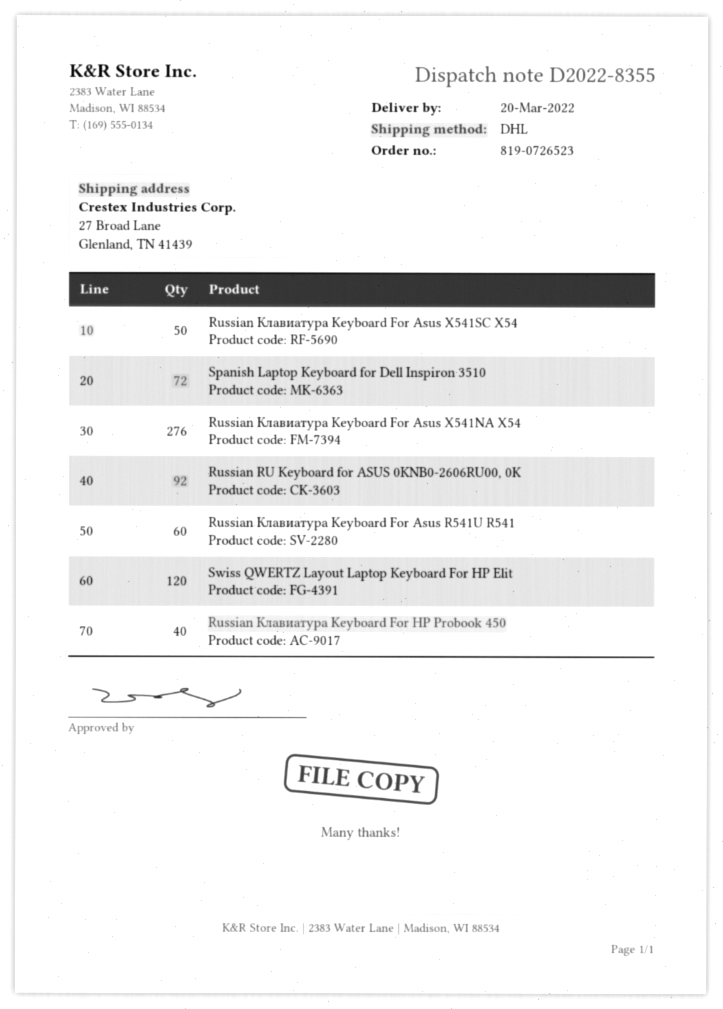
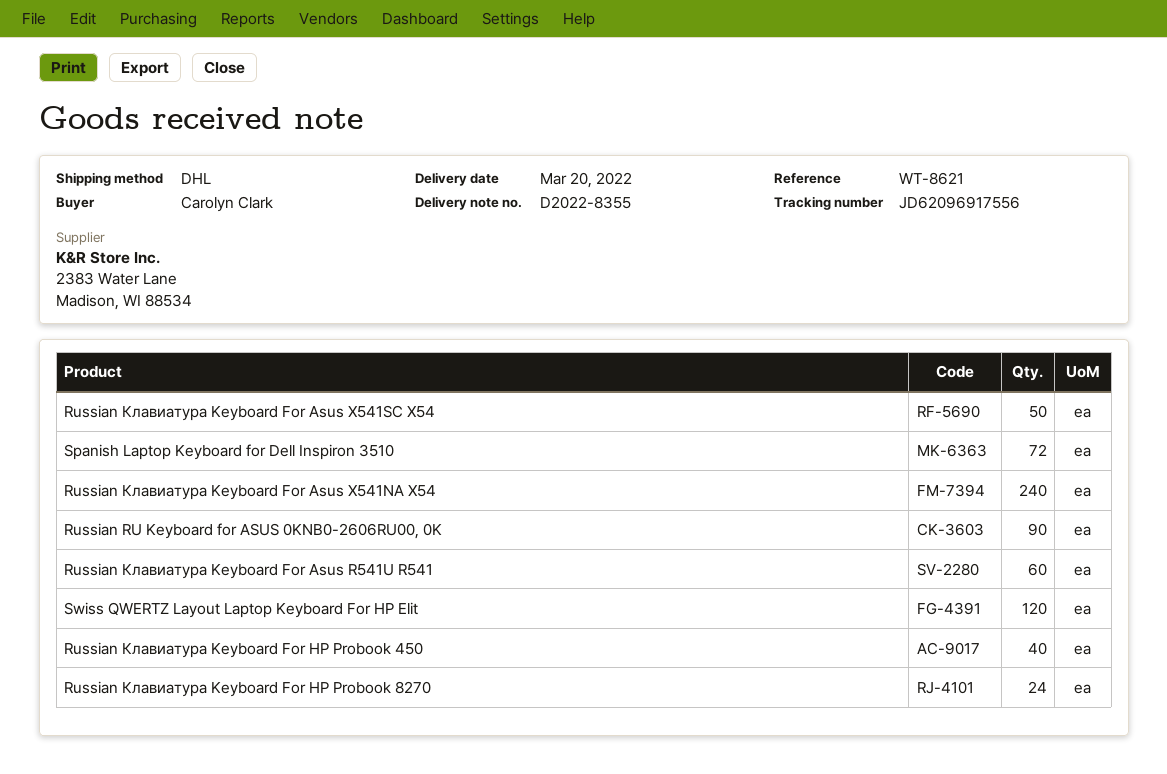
Russian Клавиатура Keyboard For Asus X541NA X54: 276 -> 240
Russian RU Keyboard for ASUS 0KNB0-2606RU00, 0K: 92 -> 90
Russian Клавиатура Keyboard For HP Probook 8270: none -> 24

